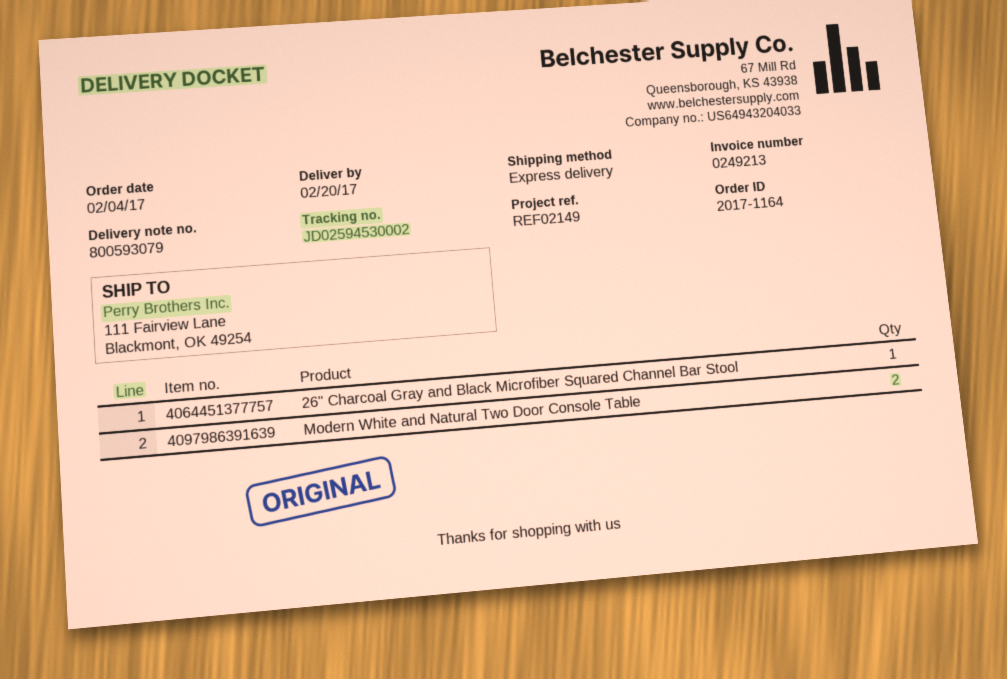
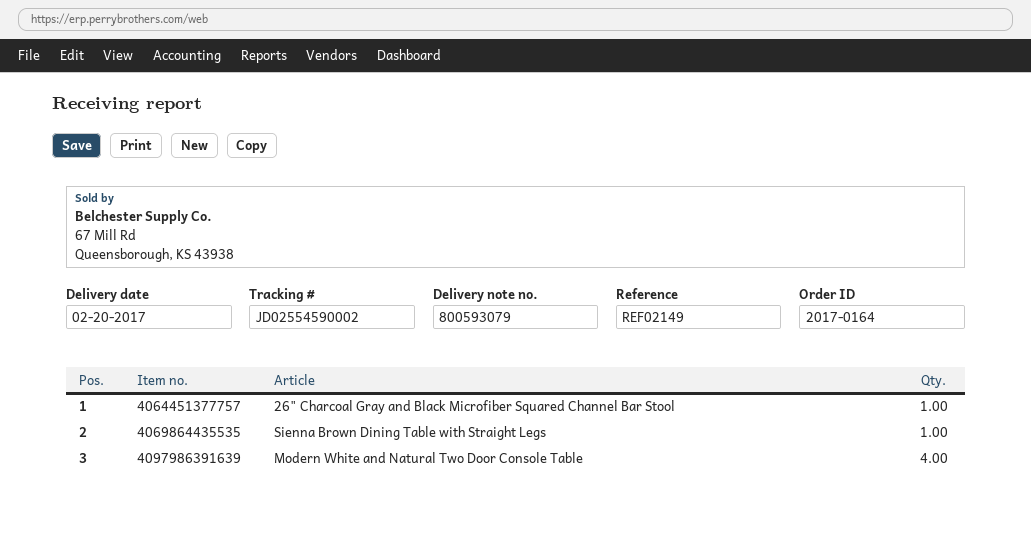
order number: 2017-1164 -> 2017-0164
tracking number: JD02594530002 -> JD02554590002
Modern White and Natural Two Door Console Table: 2 -> 4
Sienna Brown Dining Table with Straight Legs: none -> 1

